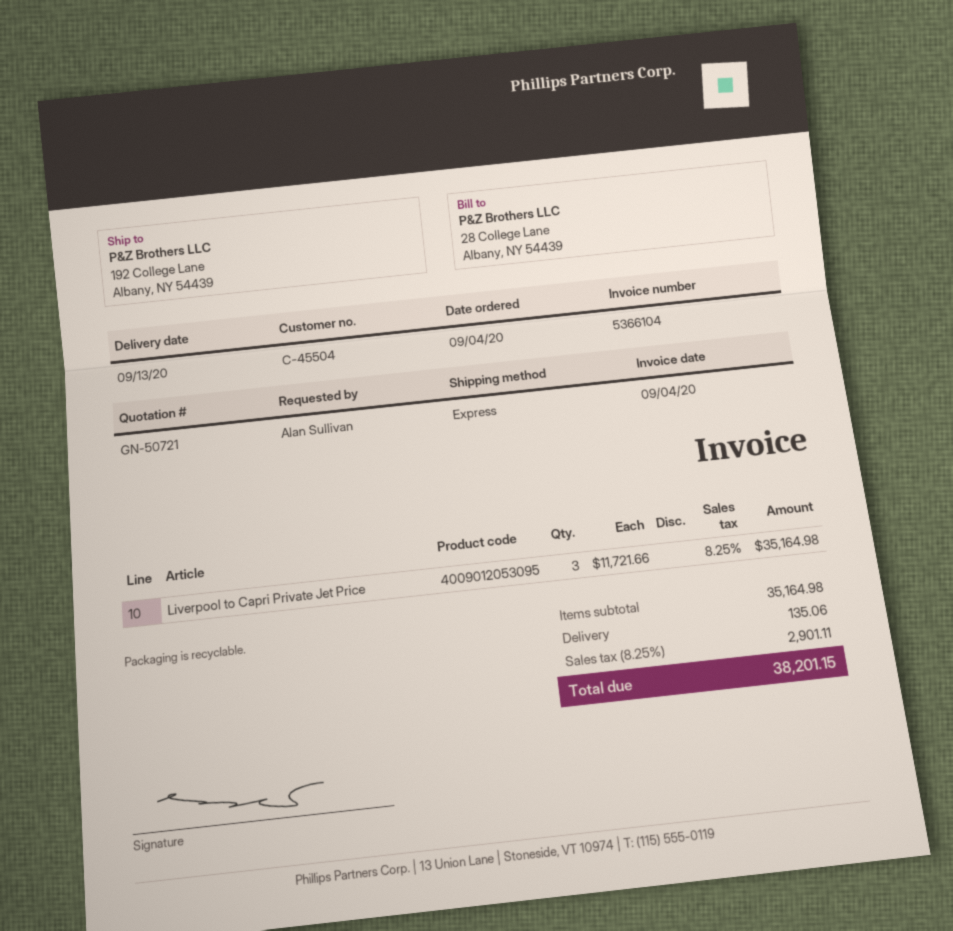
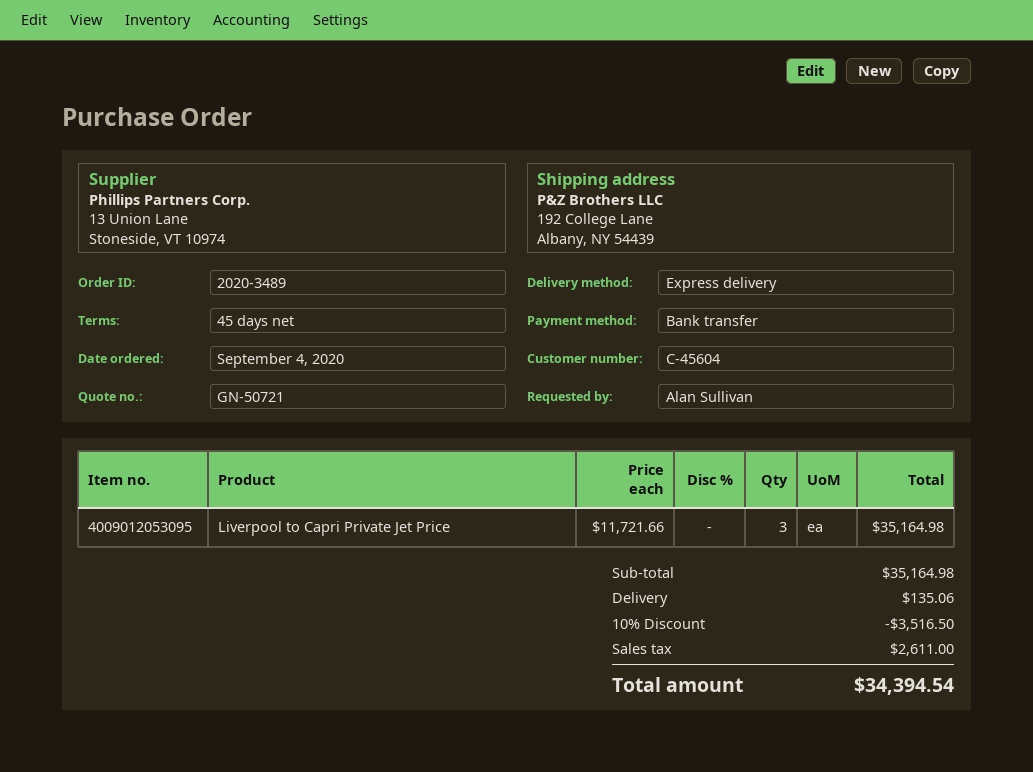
customer number: C-45504 -> C-45604
discount: none -> 10% = 3516.50
tax: 2901.11 -> 2611.00
total: 38201.15 -> 34394.54

